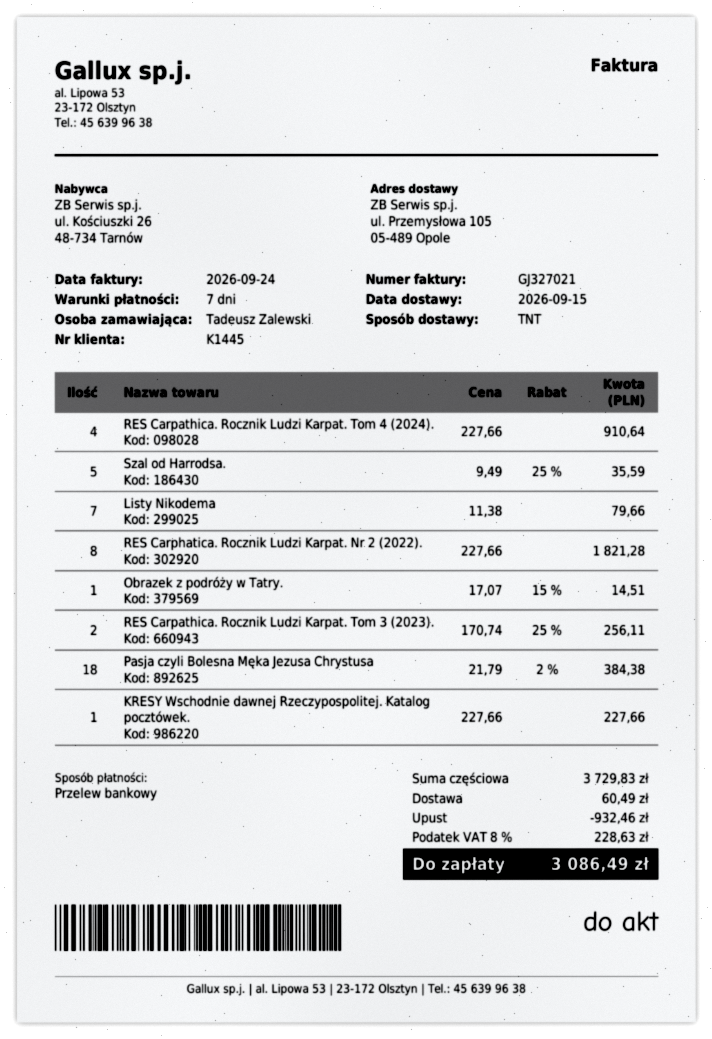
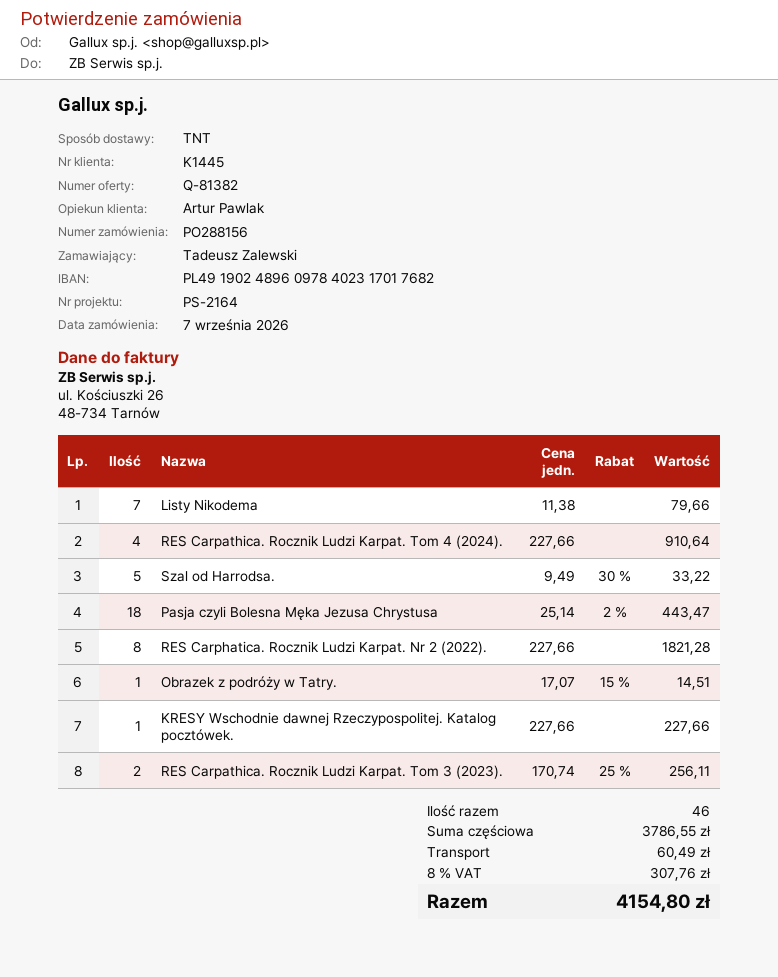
Szal od Harrodsa.: 5 x 9.49 - 25% = 35.59 -> 5 x 9.49 - 30% = 33.22
Pasja czyli Bolesna Męka Jezusa Chrystusa: 18 x 21.79 - 2% = 384.38 -> 18 x 25.14 - 2% = 443.47
subtotal: 3729.83 -> 3786.55
discount: 932.46 -> none
tax: 8% = 228.63 -> 8% = 307.76
total: 3086.49 -> 4154.80

